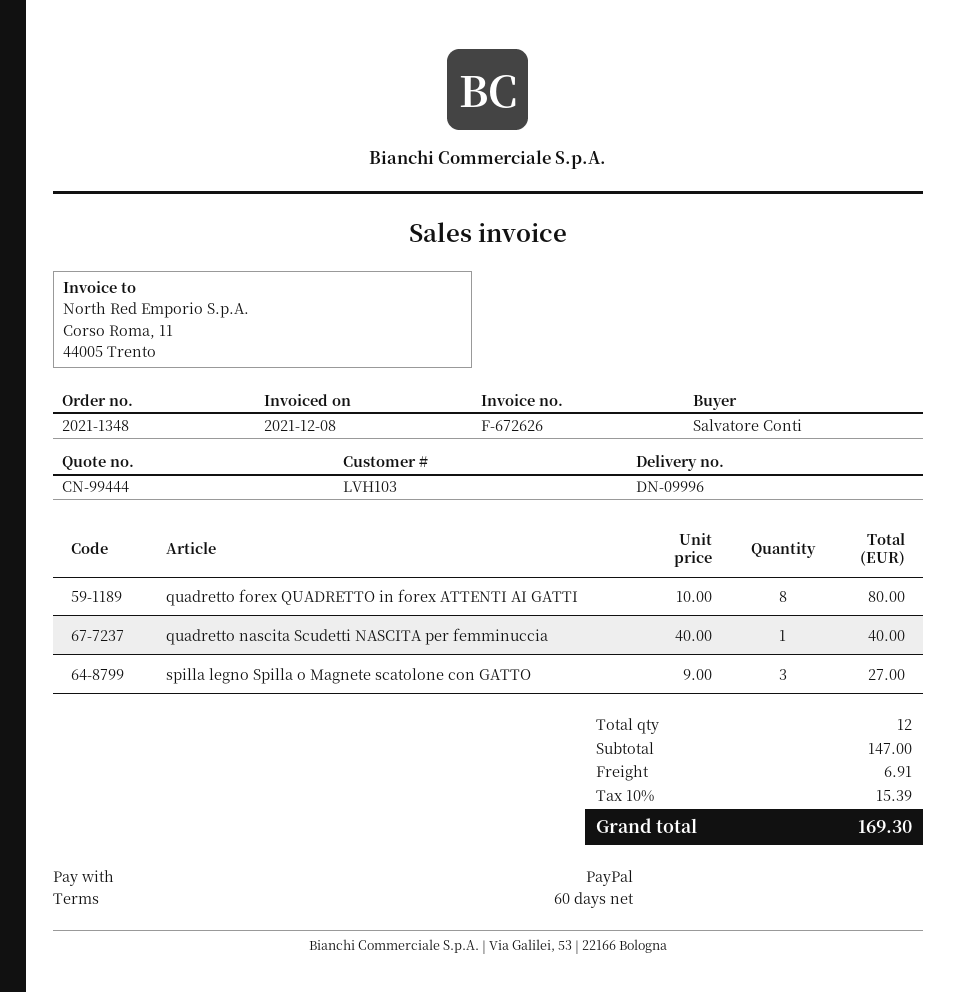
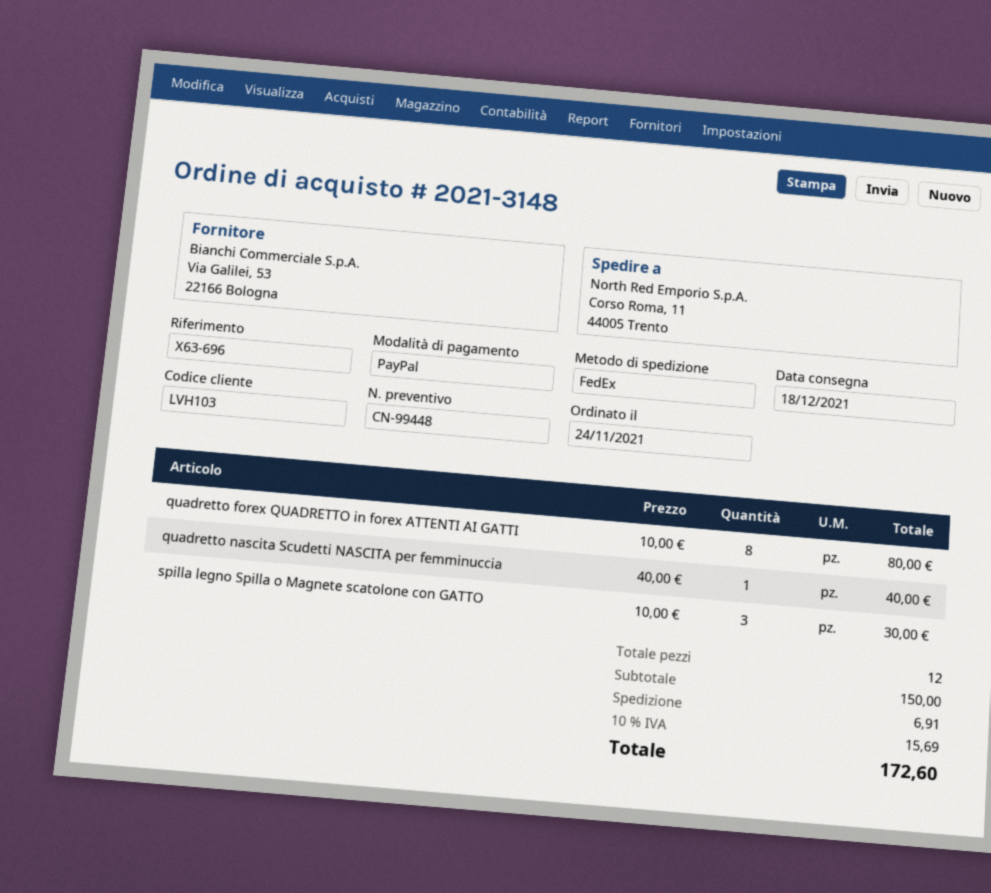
quote number: CN-99444 -> CN-99448
order number: 2021-1348 -> 2021-3148
spilla legno Spilla o Magnete scatolone con GATTO: 3 x 9.00 = 27.00 -> 3 x 10.00 = 30.00
subtotal: 147.00 -> 150.00
tax: 10% = 15.39 -> 10% = 15.69
total: 169.30 -> 172.60

